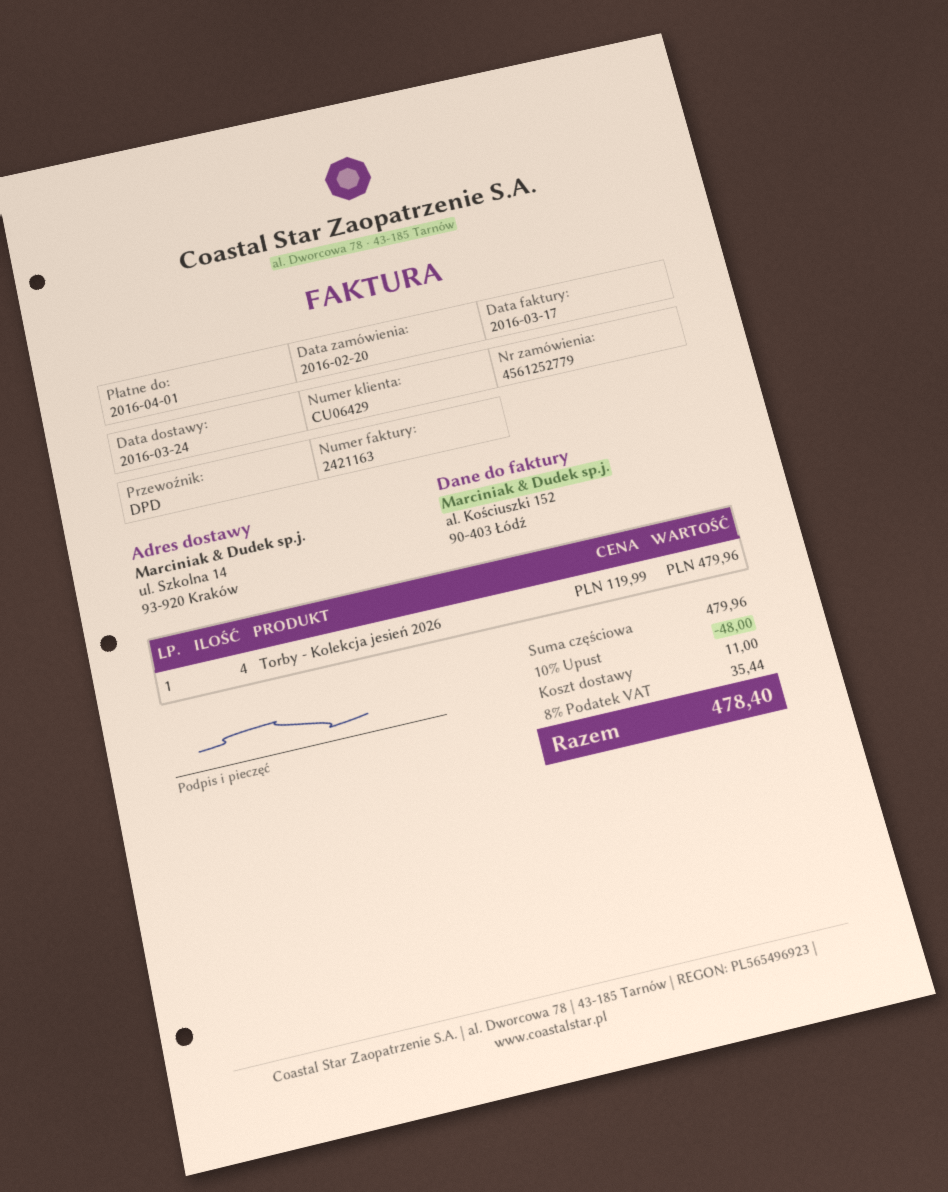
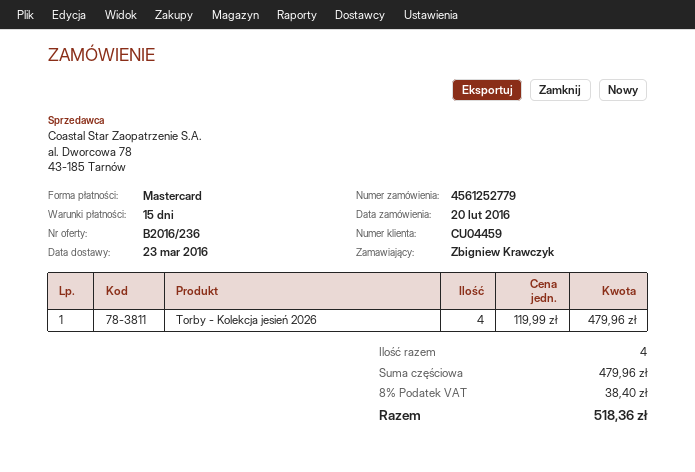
delivery date: 2016-03-24 -> 2016-03-23
customer number: CU06429 -> CU04459
discount: 10% = 48.00 -> none
shipping: 11.00 -> none
tax: 8% = 35.44 -> 8% = 38.40
total: 478.40 -> 518.36

